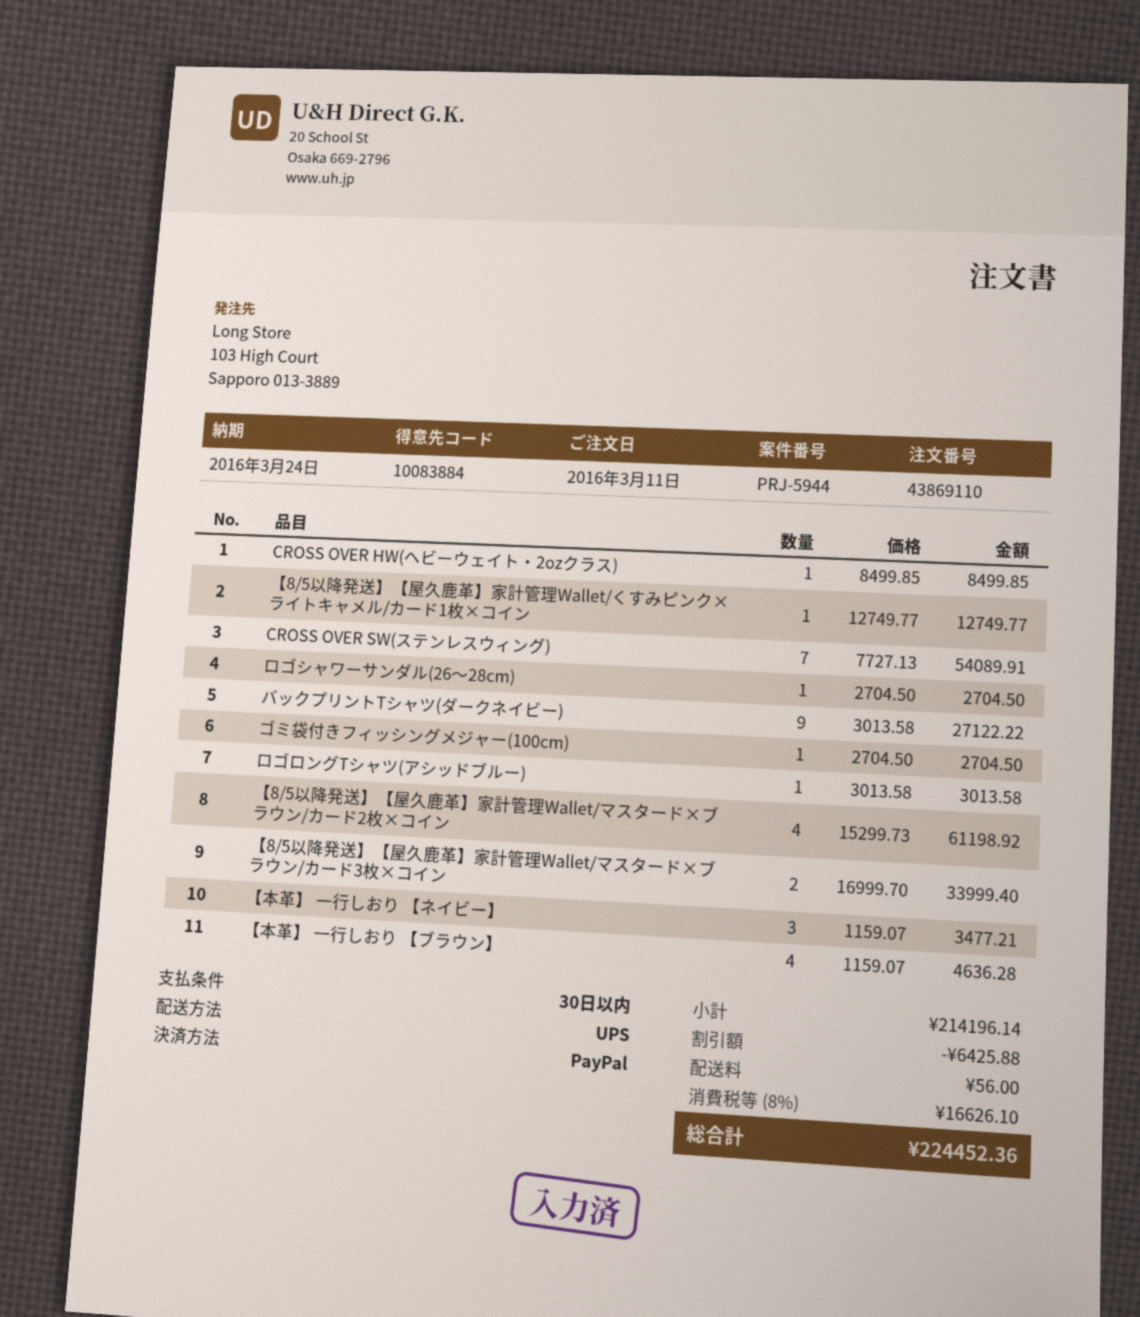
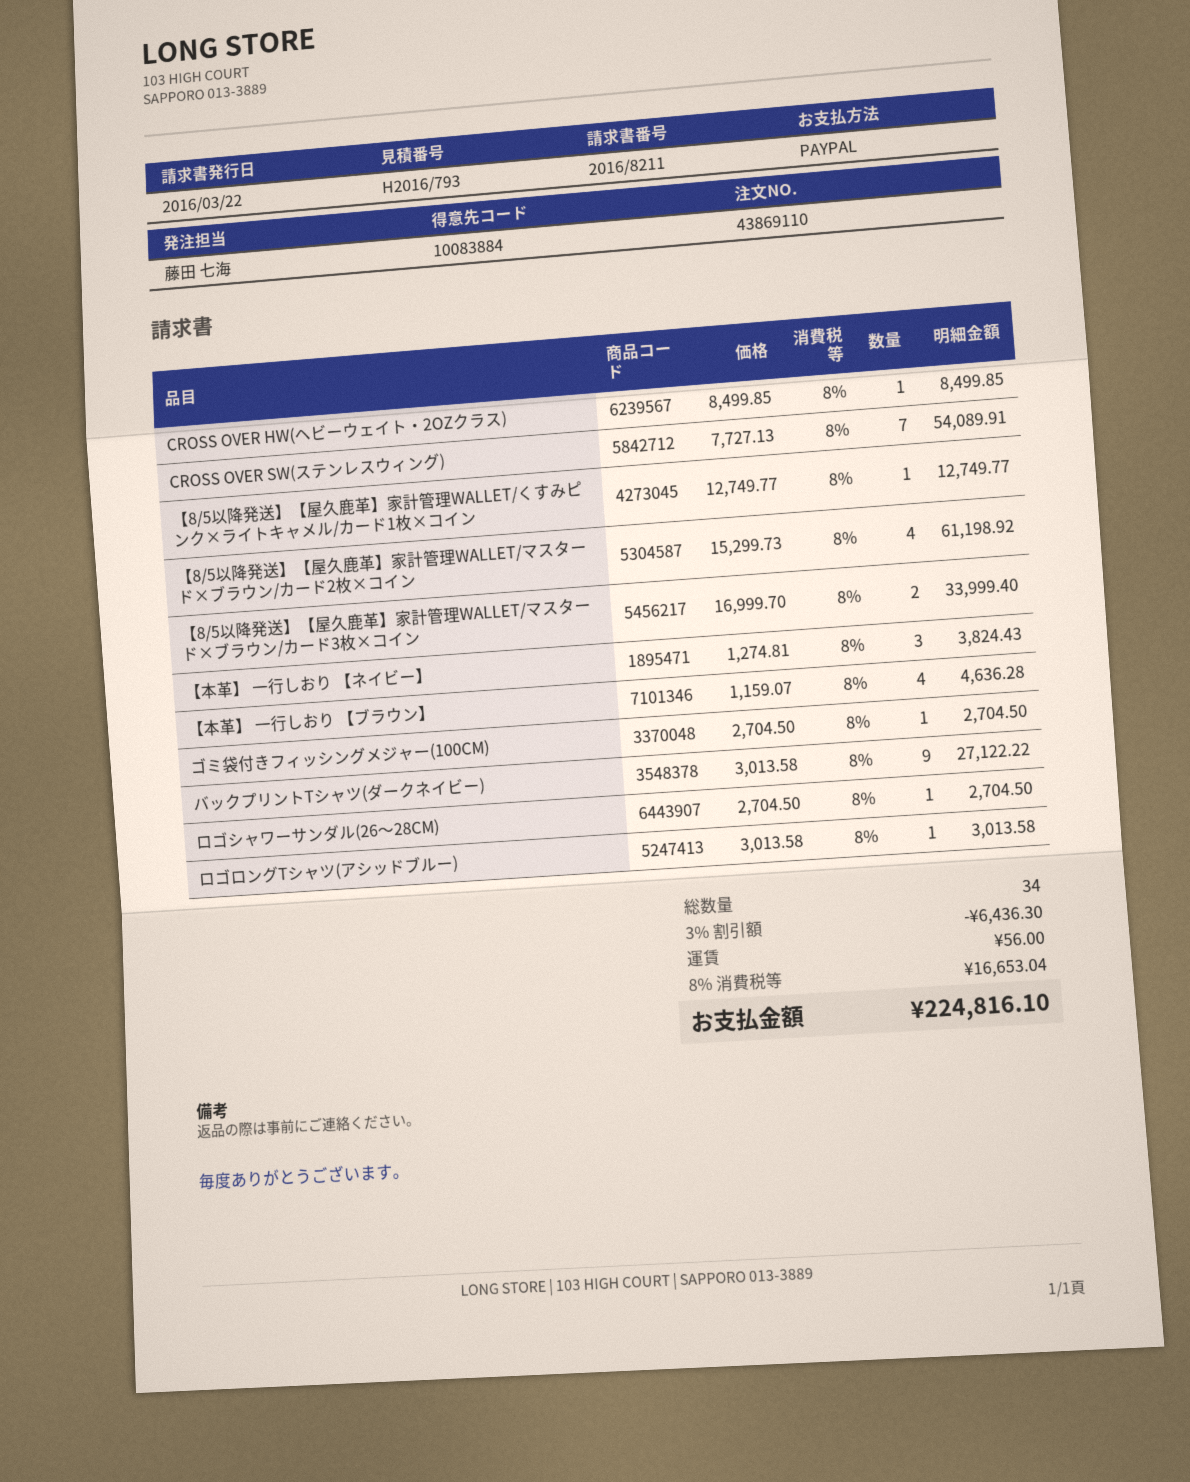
【本革】 一行しおり 【ネイビー】: 3 x 1159.07 = 3477.21 -> 3 x 1274.81 = 3824.43
discount: 6425.88 -> 6436.30
tax: 8% = 16626.10 -> 8% = 16653.04
total: 224452.36 -> 224816.10

